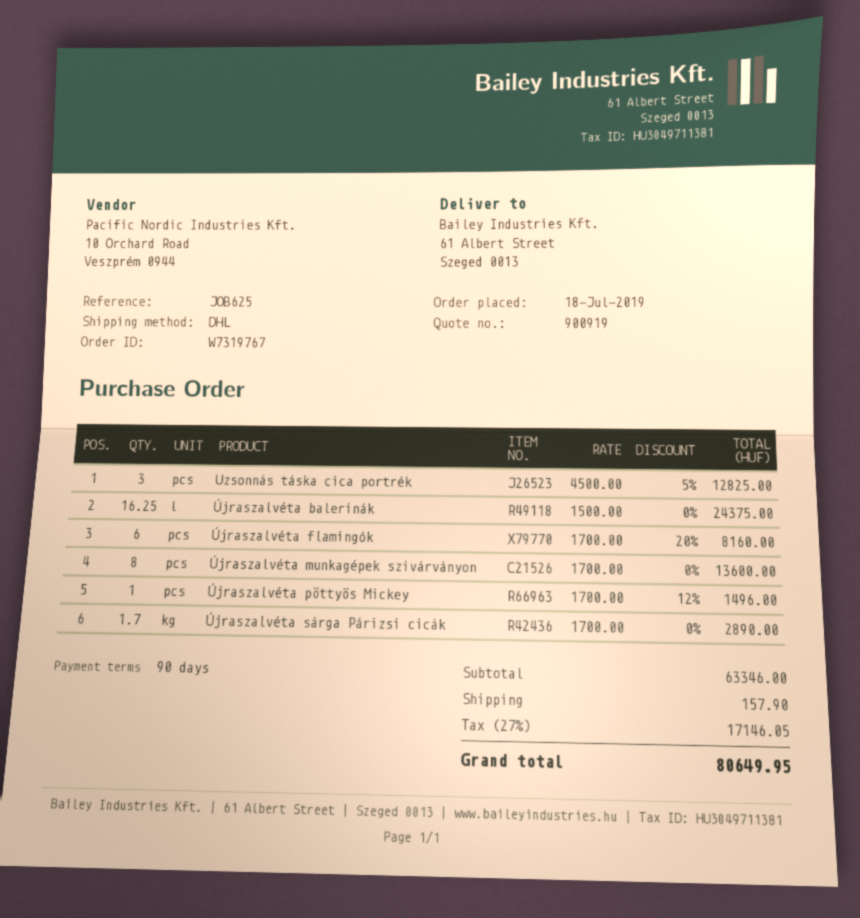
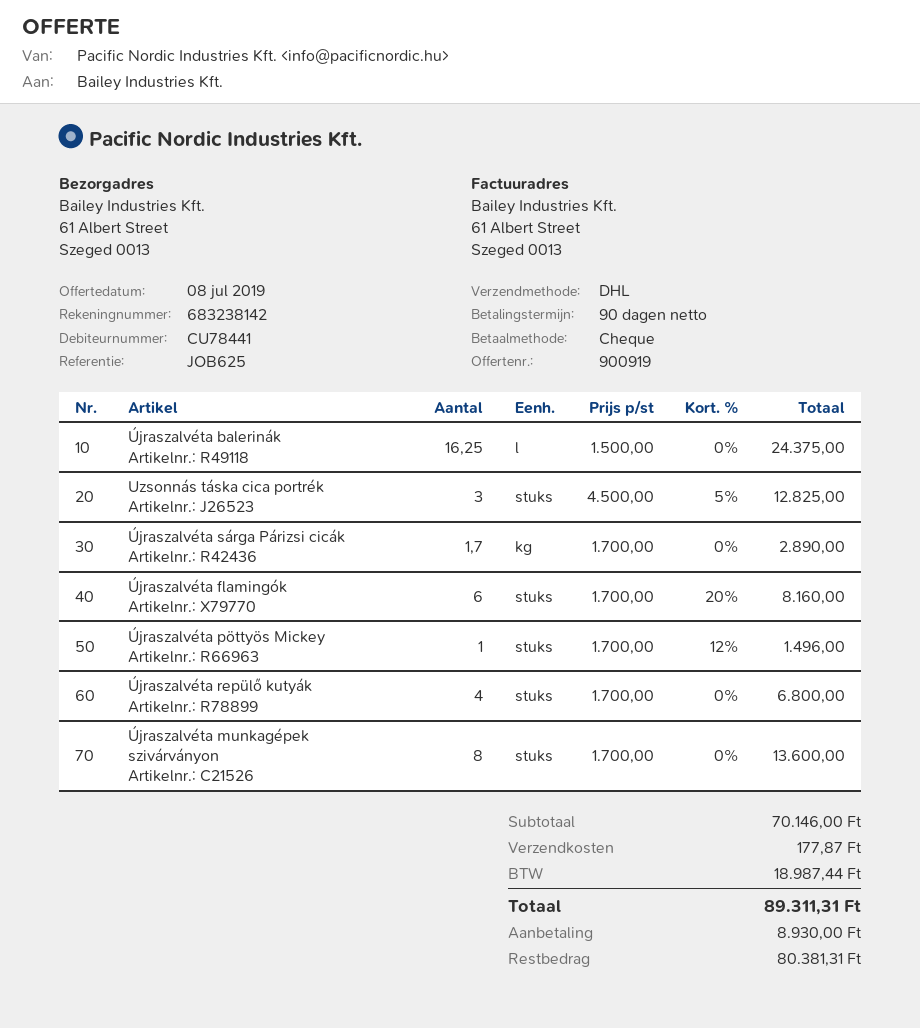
Újraszalvéta repülő kutyák: none -> 4 x 1700.00 = 6800.00
subtotal: 63346.00 -> 70146.00
shipping: 157.90 -> 177.87
tax: 17146.05 -> 18987.44
total: 80649.95 -> 89311.31

